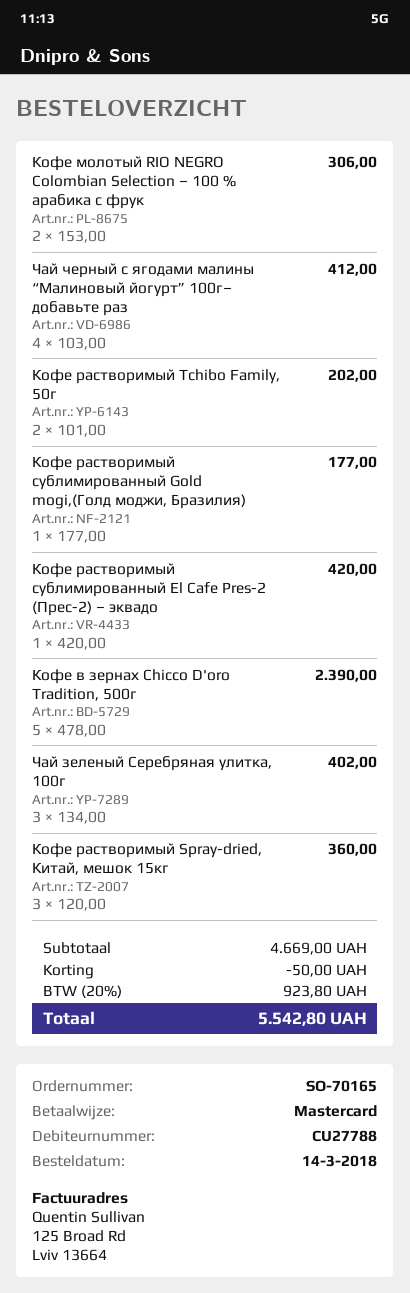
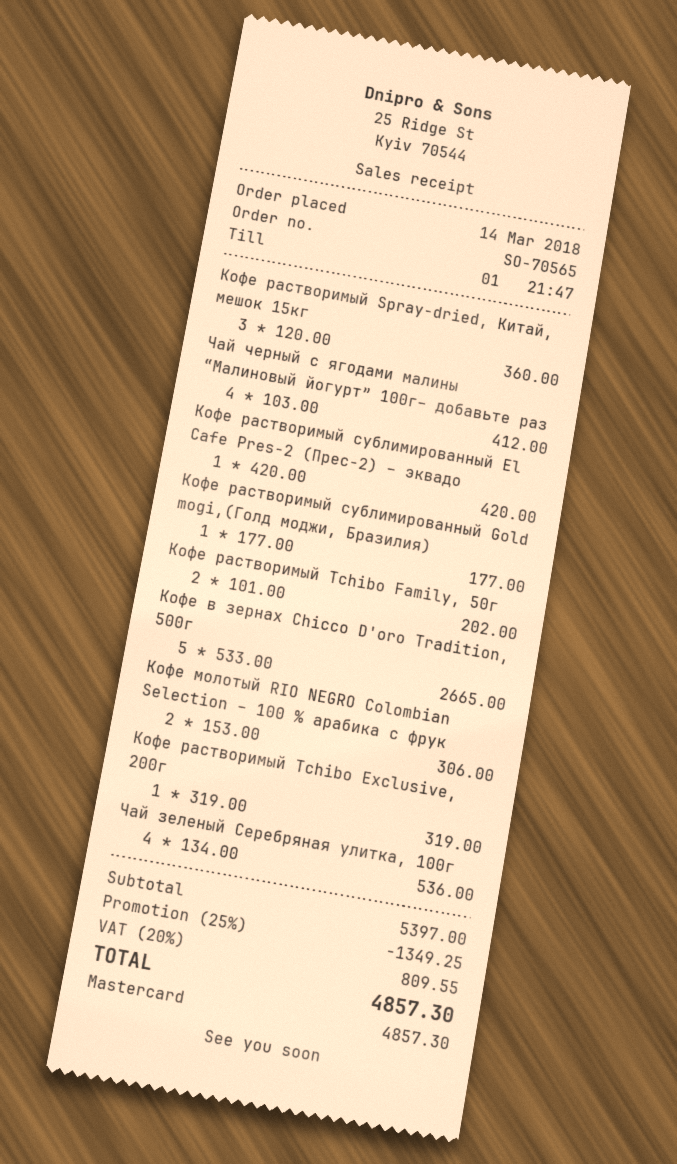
order number: SO-70165 -> SO-70565
Кофе в зернах Chicco D'oro Tradition, 500г: 5 x 478.00 = 2390.00 -> 5 x 533.00 = 2665.00
Чай зеленый Серебряная улитка, 100г: 3 x 134.00 = 402.00 -> 4 x 134.00 = 536.00
Кофе растворимый Tchibo Exclusive, 200г: none -> 1 x 319.00 = 319.00
subtotal: 4669.00 -> 5397.00
discount: 50.00 -> 1349.25
tax: 20% = 923.80 -> 20% = 809.55
total: 5542.80 -> 4857.30

